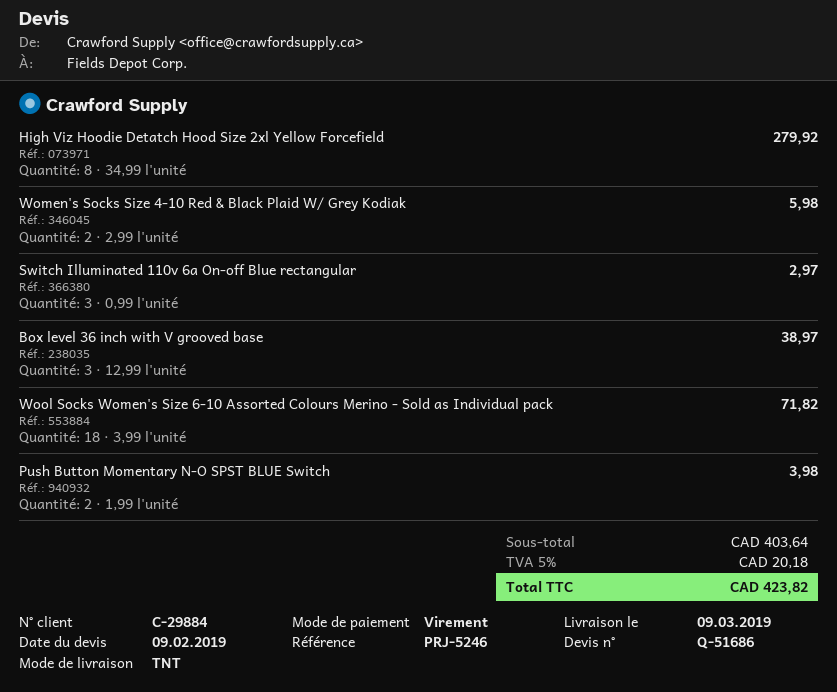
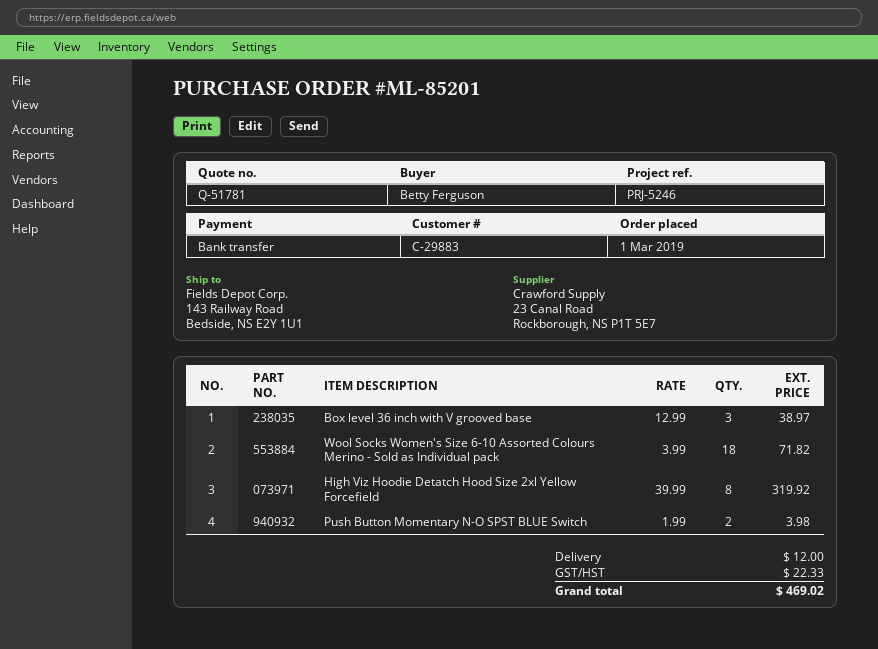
quote number: Q-51686 -> Q-51781
customer number: C-29884 -> C-29883
High Viz Hoodie Detatch Hood Size 2xl Yellow Forcefield: 8 x 34.99 = 279.92 -> 8 x 39.99 = 319.92
Women's Socks Size 4-10 Red & Black Plaid W/ Grey Kodiak: 2 x 2.99 = 5.98 -> none
Switch Illuminated 110v 6a On-off Blue rectangular: 3 x 0.99 = 2.97 -> none
shipping: none -> 12.00
tax: 20.18 -> 22.33
total: 423.82 -> 469.02

